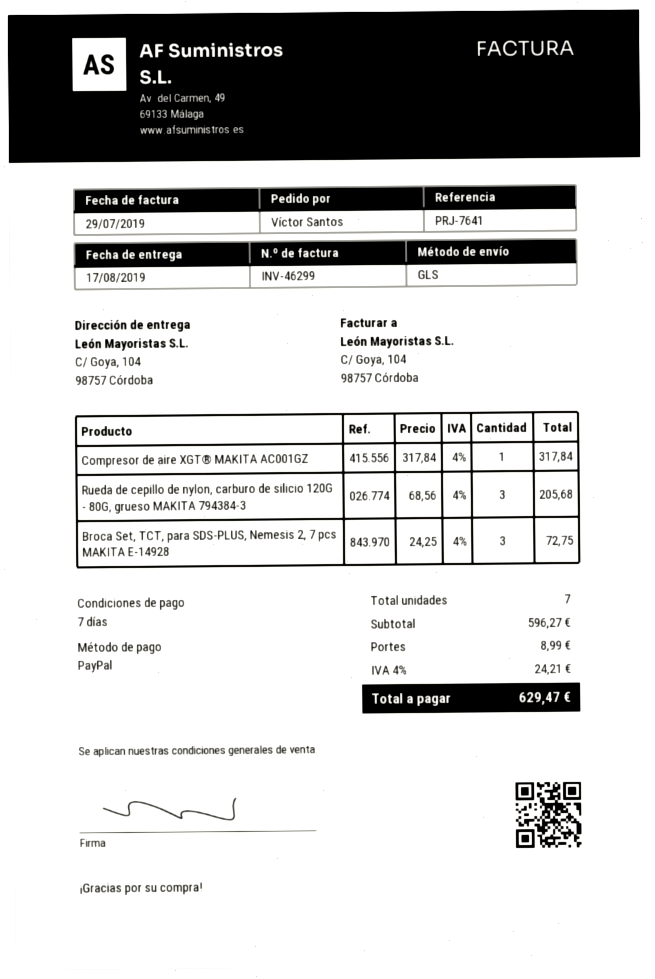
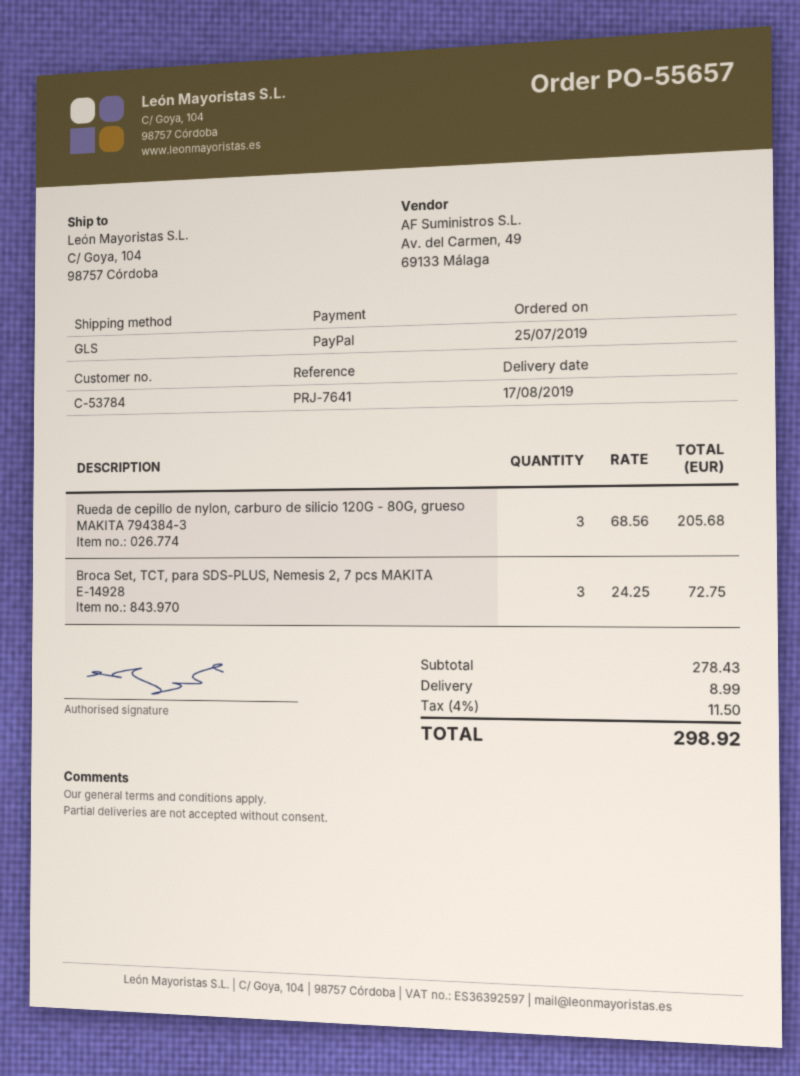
Compresor de aire XGT® MAKITA AC001GZ: 1 x 317.84 = 317.84 -> none
subtotal: 596.27 -> 278.43
tax: 4% = 24.21 -> 4% = 11.50
total: 629.47 -> 298.92

